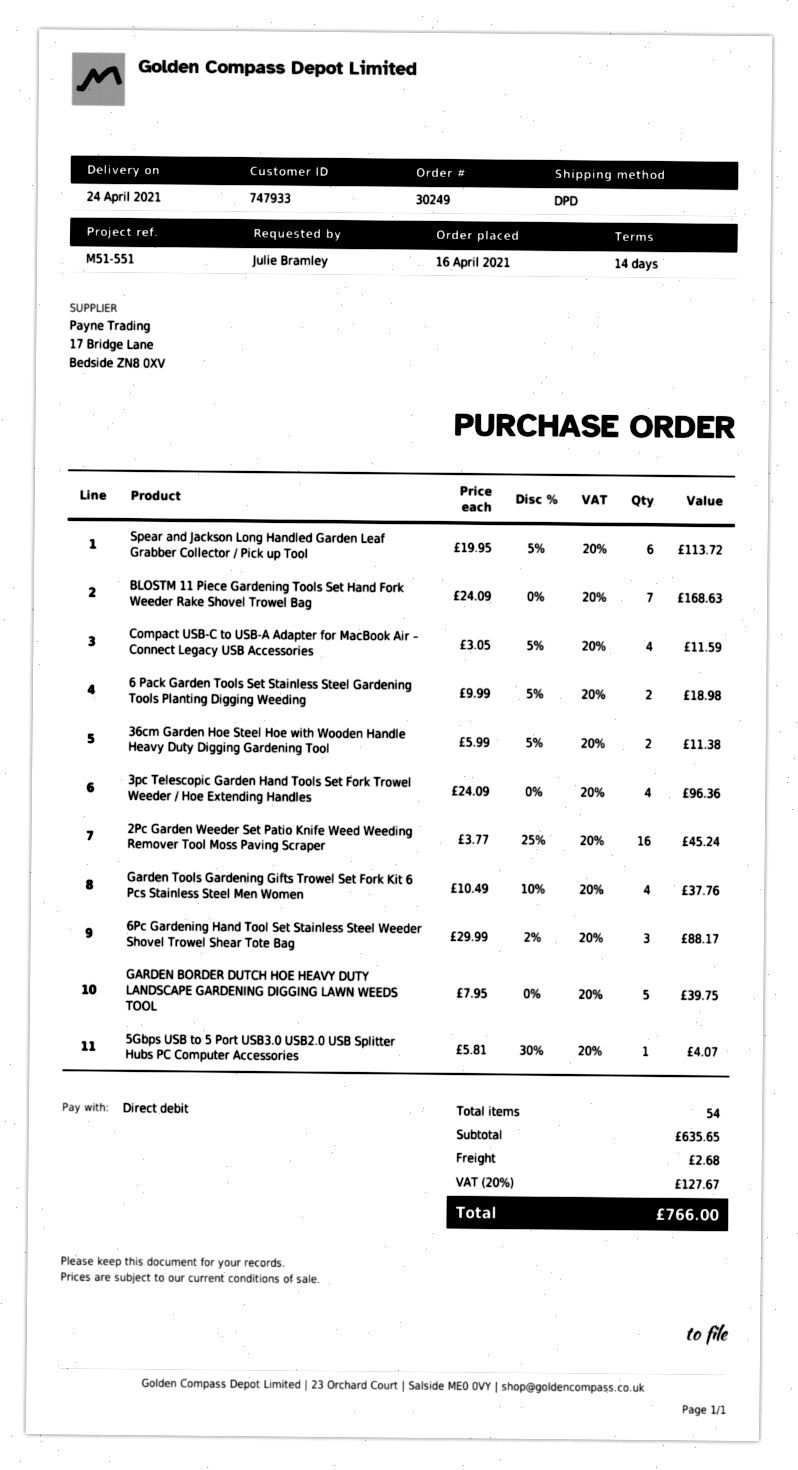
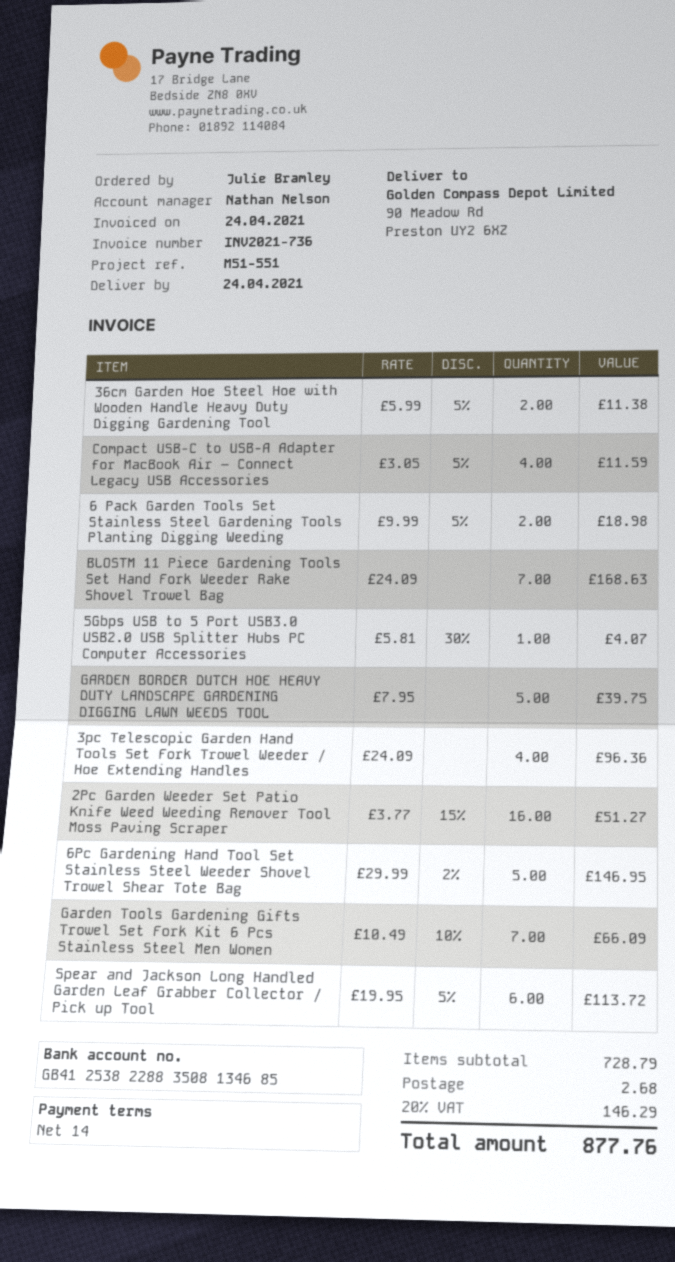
2Pc Garden Weeder Set Patio Knife Weed Weeding Remover Tool Moss Paving Scraper: 16 x 3.77 - 25% = 45.24 -> 16 x 3.77 - 15% = 51.27
Garden Tools Gardening Gifts Trowel Set Fork Kit 6 Pcs Stainless Steel Men Women: 4 x 10.49 - 10% = 37.76 -> 7 x 10.49 - 10% = 66.09
6Pc Gardening Hand Tool Set Stainless Steel Weeder Shovel Trowel Shear Tote Bag: 3 x 29.99 - 2% = 88.17 -> 5 x 29.99 - 2% = 146.95
subtotal: 635.65 -> 728.79
tax: 20% = 127.67 -> 20% = 146.29
total: 766.00 -> 877.76

